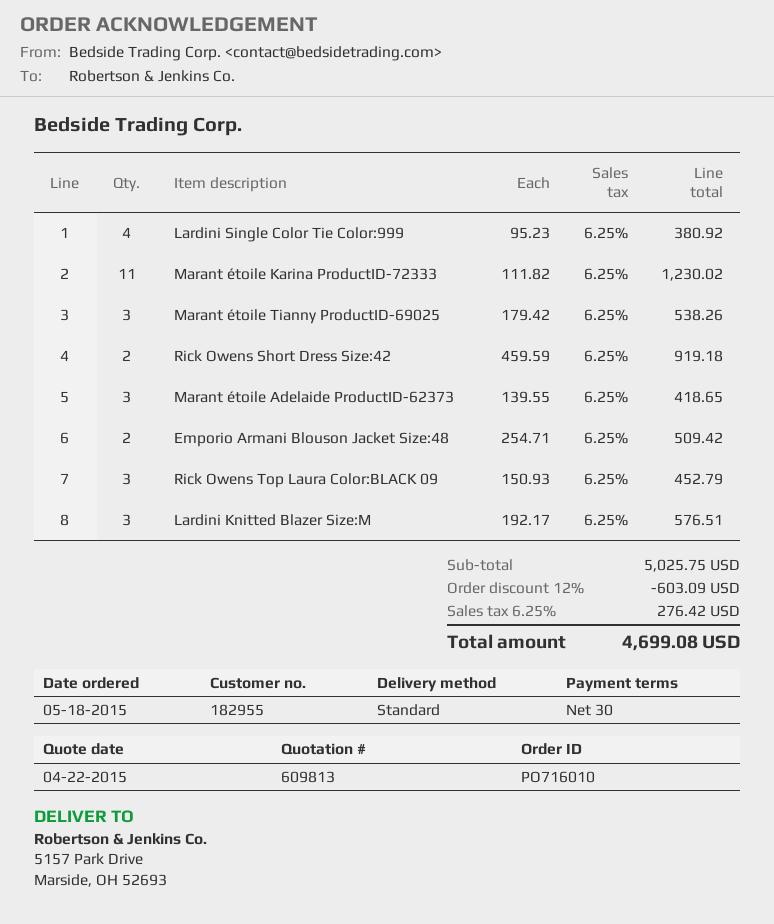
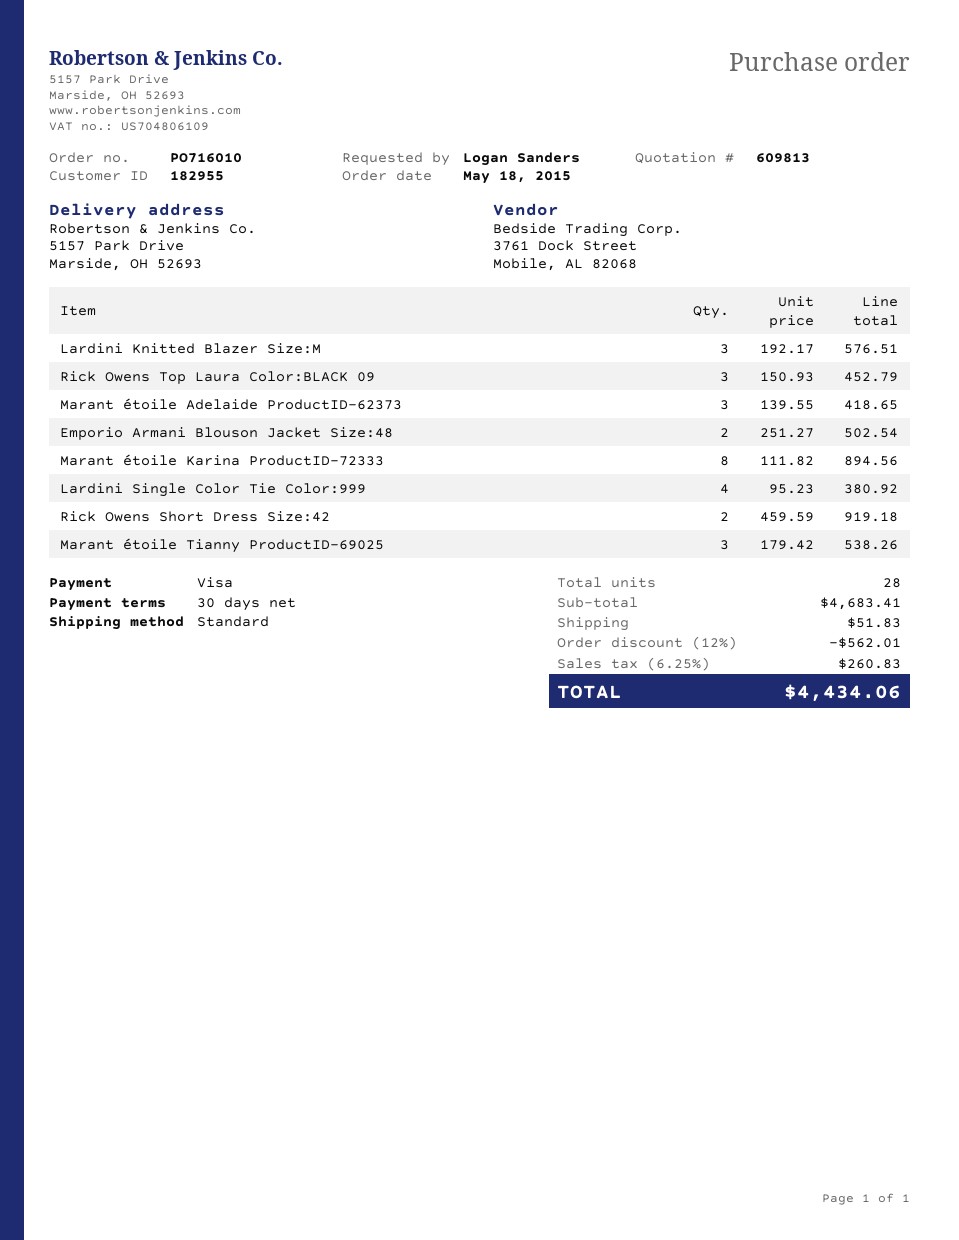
Marant étoile Karina ProductID-72333: 11 x 111.82 = 1230.02 -> 8 x 111.82 = 894.56
Emporio Armani Blouson Jacket Size:48: 2 x 254.71 = 509.42 -> 2 x 251.27 = 502.54
subtotal: 5025.75 -> 4683.41
discount: 12% = 603.09 -> 12% = 562.01
shipping: none -> 51.83
tax: 6.25% = 276.42 -> 6.25% = 260.83
total: 4699.08 -> 4434.06

